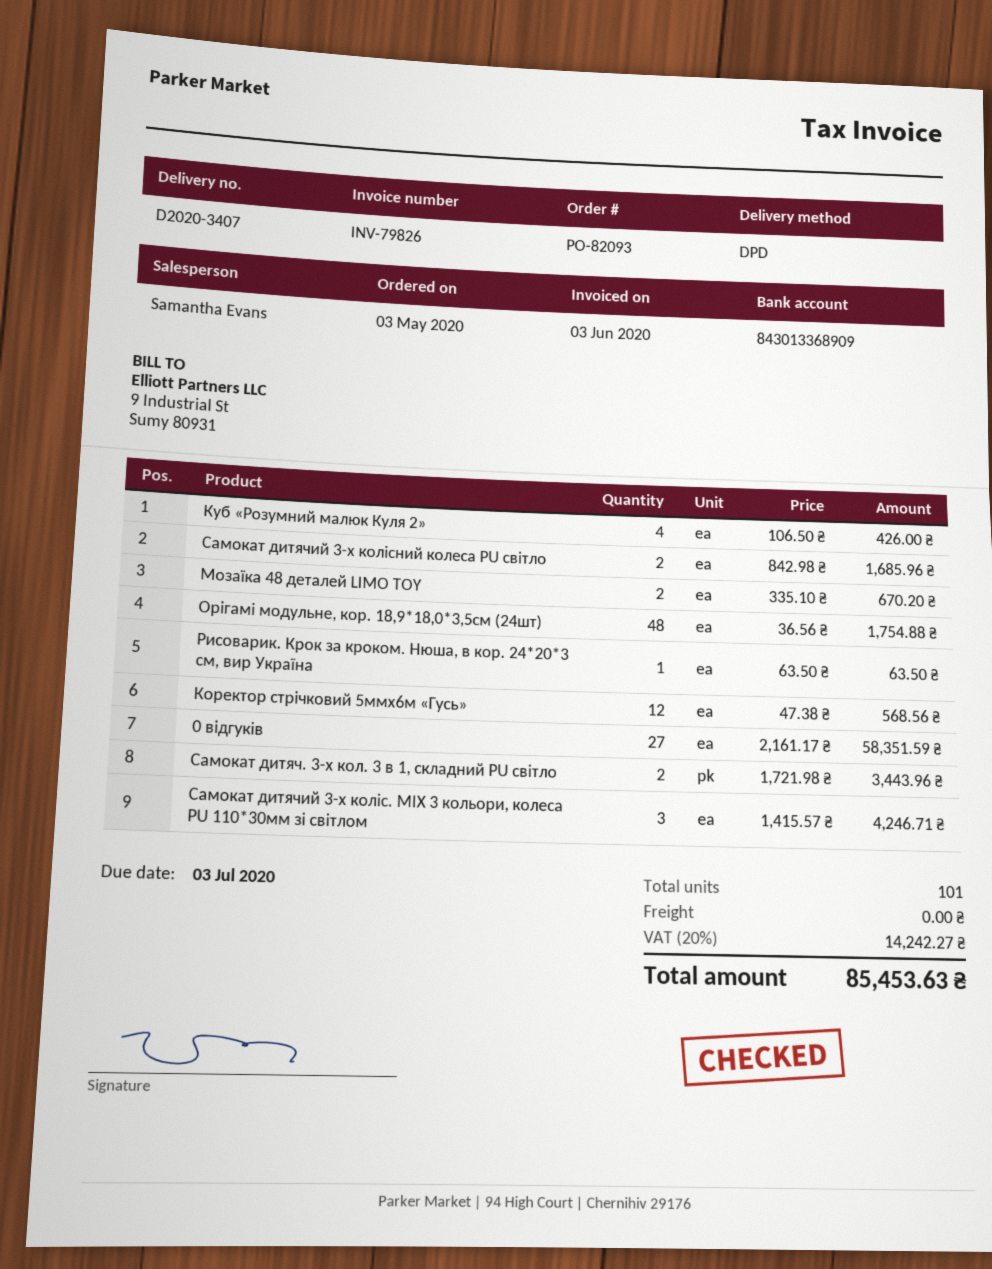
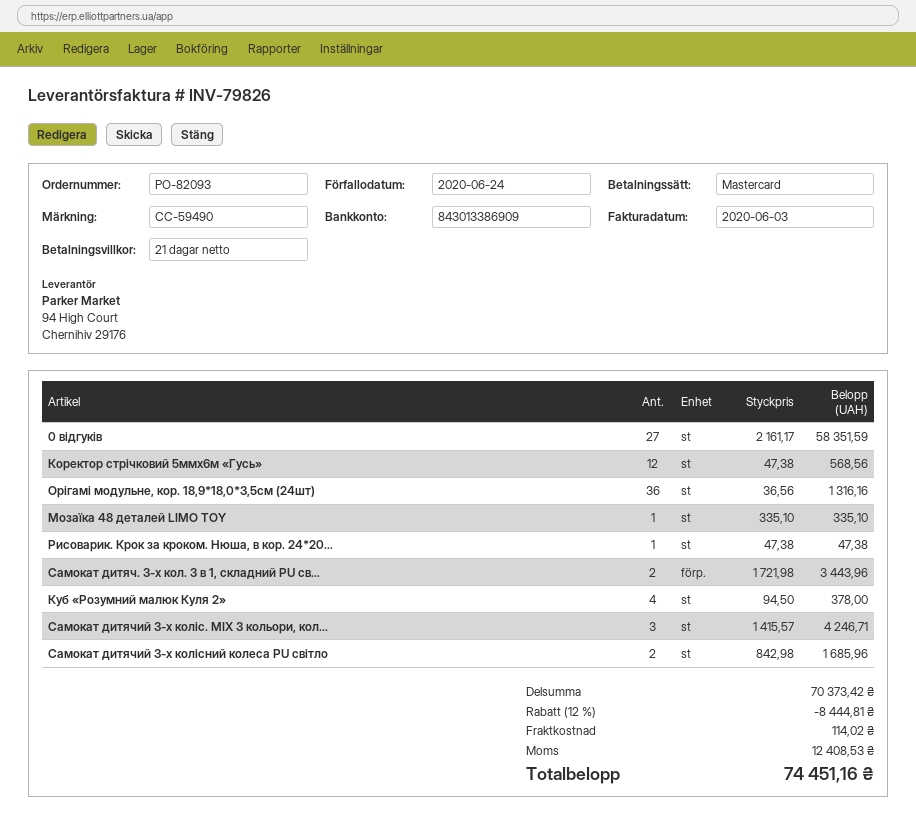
due date: 2020-07-03 -> 2020-06-24
bank account: 843013368909 -> 843013386909
Куб «Розумний малюк Куля 2»: 4 x 106.50 = 426.00 -> 4 x 94.50 = 378.00
Мозаїка 48 деталей LIMO TOY: 2 x 335.10 = 670.20 -> 1 x 335.10 = 335.10
Орігамі модульне, кор. 18,9*18,0*3,5см (24шт): 48 x 36.56 = 1754.88 -> 36 x 36.56 = 1316.16
Рисоварик. Крок за кроком. Нюша, в кор. 24*20*3 см, вир Україна: 1 x 63.50 = 63.50 -> 1 x 47.38 = 47.38
discount: none -> 12% = 8444.81
shipping: 0.00 -> 114.02
tax: 14242.27 -> 12408.53
total: 85453.63 -> 74451.16

